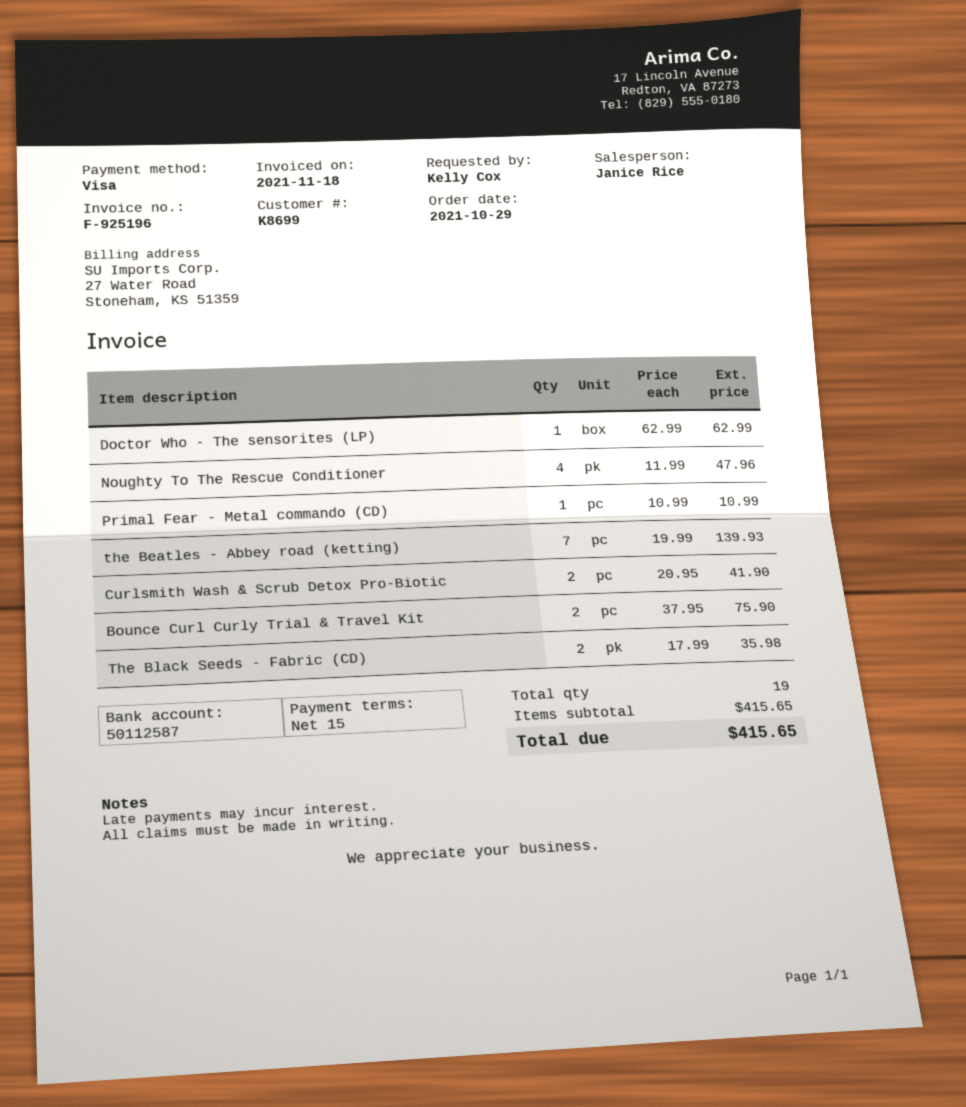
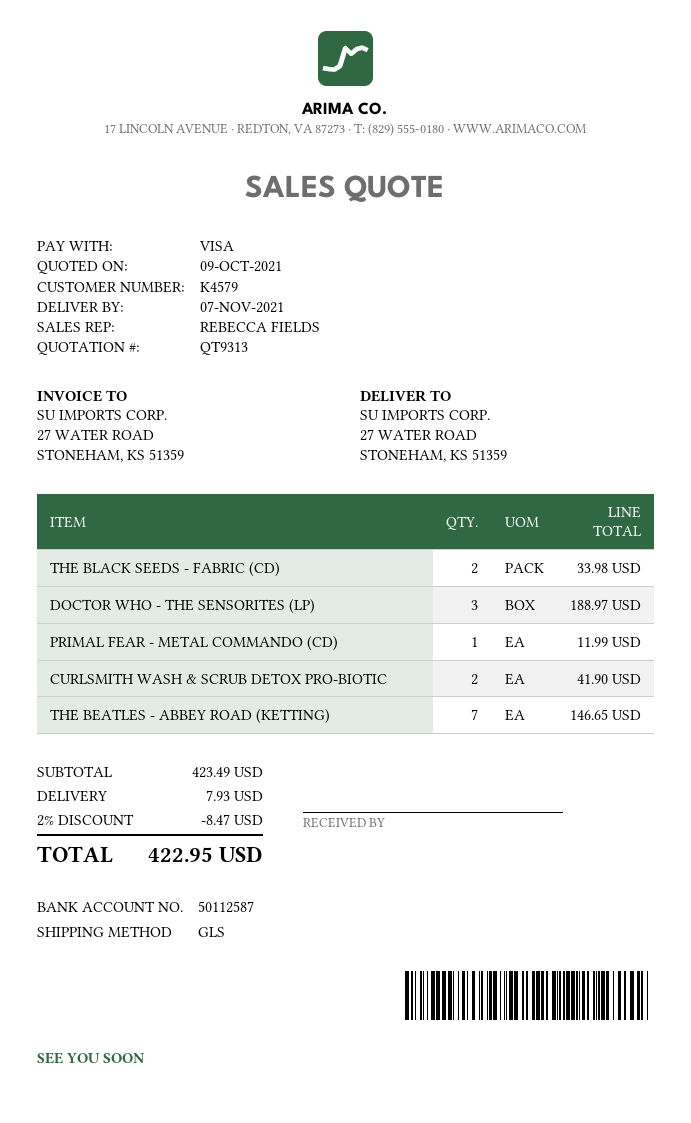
customer number: K8699 -> K4579
sales rep: Janice Rice -> REBECCA FIELDS
Doctor Who - The sensorites (LP): 1 for 62.99 -> 3 for 188.97
Noughty To The Rescue Conditioner: 4 for 47.96 -> none
Primal Fear - Metal commando (CD): 1 for 10.99 -> 1 for 11.99
the Beatles - Abbey road (ketting): 7 for 139.93 -> 7 for 146.65
Bounce Curl Curly Trial & Travel Kit: 2 for 75.90 -> none
The Black Seeds - Fabric (CD): 2 for 35.98 -> 2 for 33.98
subtotal: 415.65 -> 423.49
discount: none -> 2% = 8.47
shipping: none -> 7.93
total: 415.65 -> 422.95

